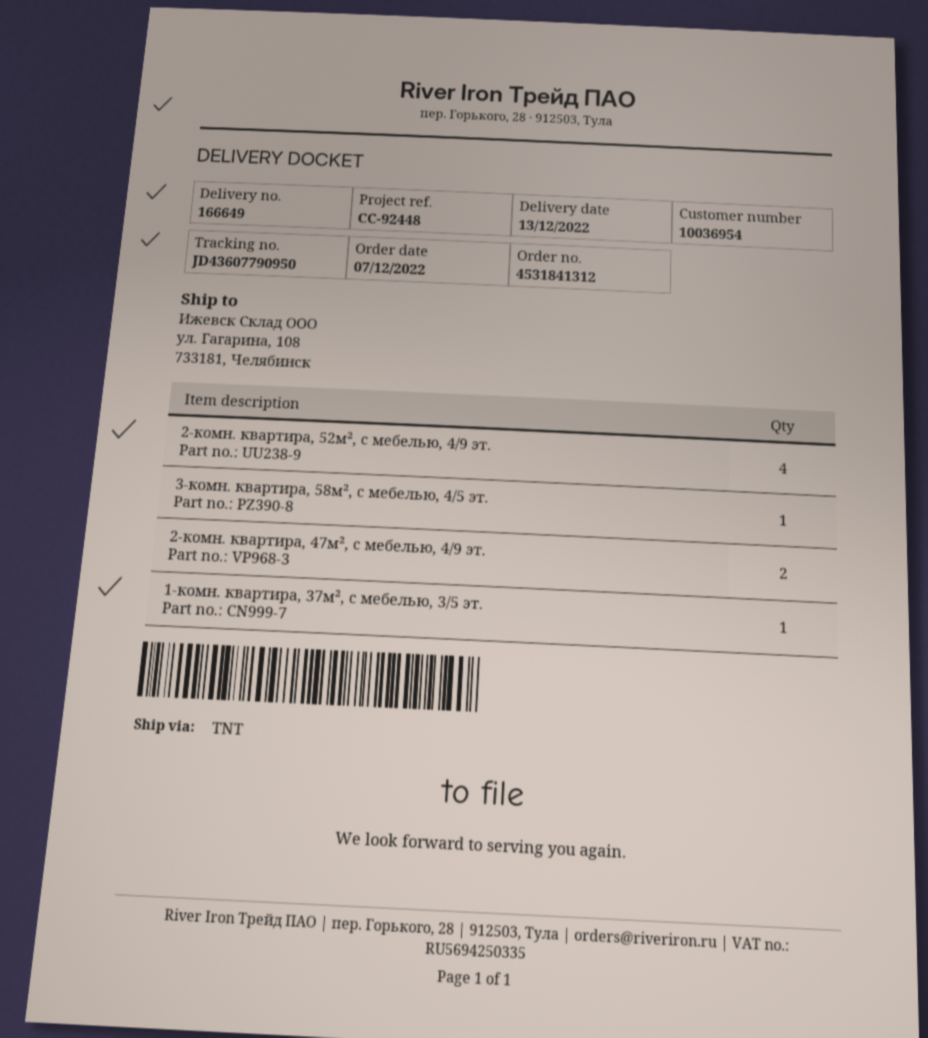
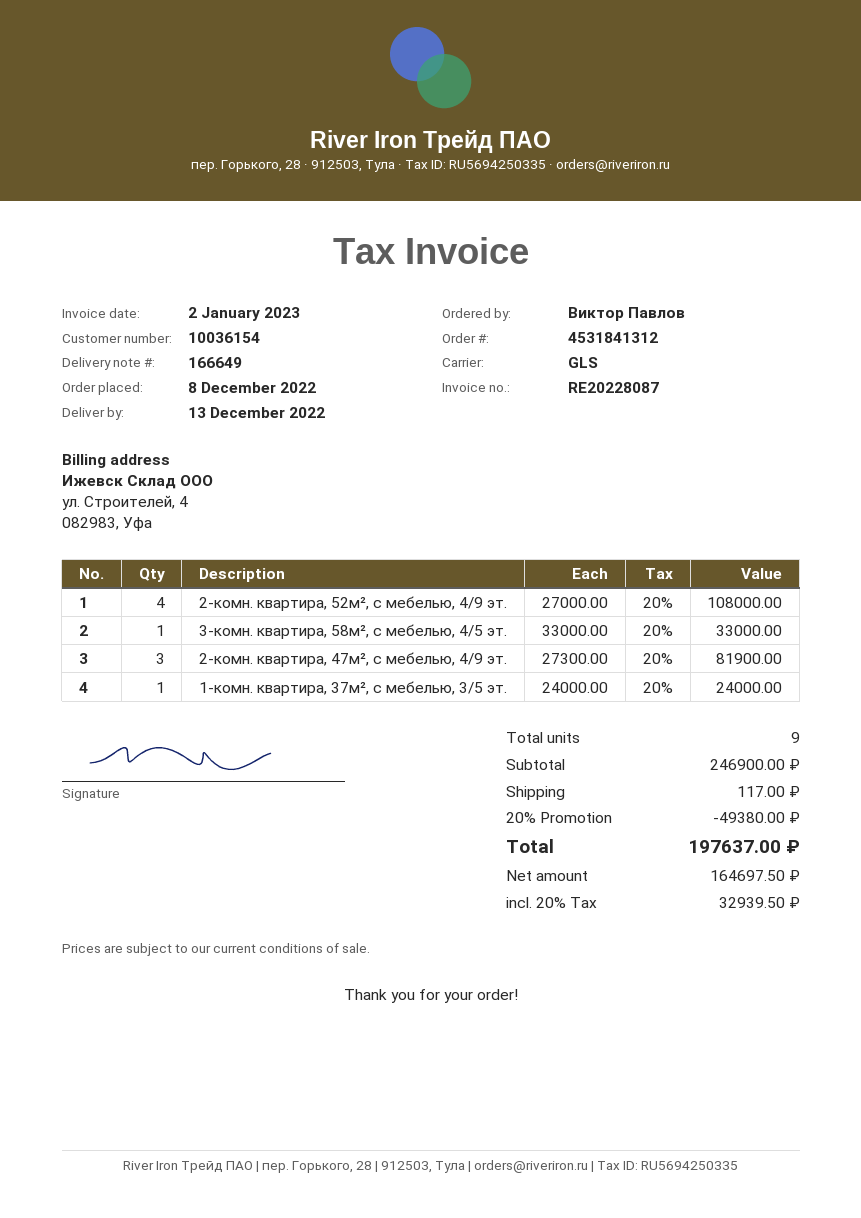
order date: 2022-12-07 -> 2022-12-08
customer number: 10036954 -> 10036154
shipping method: TNT -> GLS
2-комн. квартира, 47м², с мебелью, 4/9 эт.: 2 -> 3

